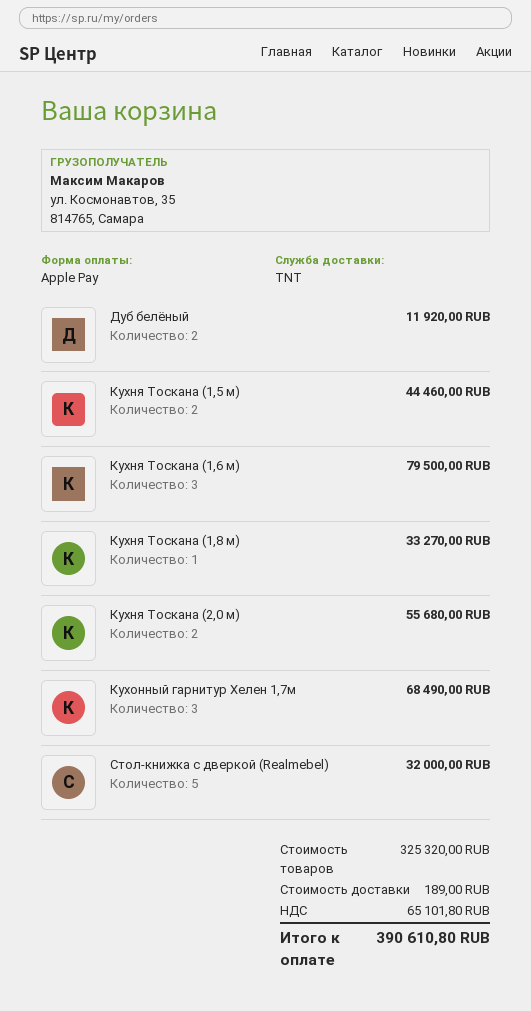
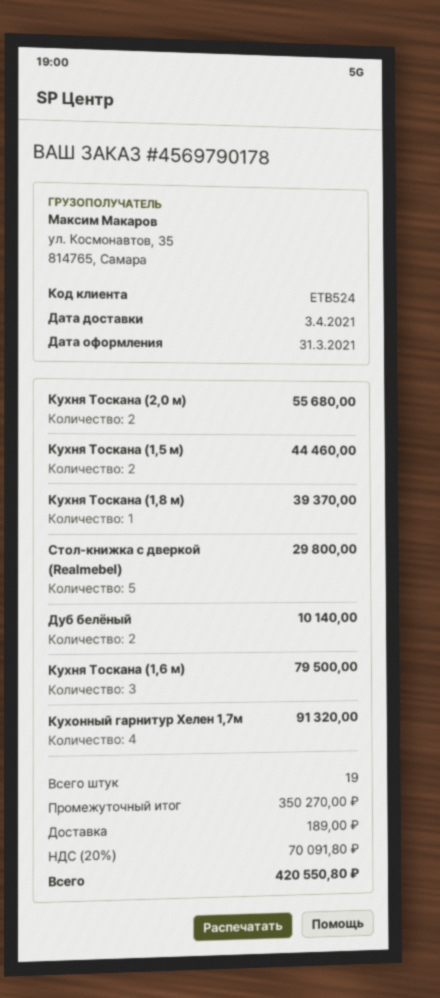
Дуб белёный: 2 for 11920.00 -> 2 for 10140.00
Кухня Тоскана (1,8 м): 1 for 33270.00 -> 1 for 39370.00
Кухонный гарнитур Хелен 1,7м: 3 for 68490.00 -> 4 for 91320.00
Стол-книжка с дверкой (Realmebel): 5 for 32000.00 -> 5 for 29800.00
subtotal: 325320.00 -> 350270.00
tax: 65101.80 -> 70091.80
total: 390610.80 -> 420550.80

